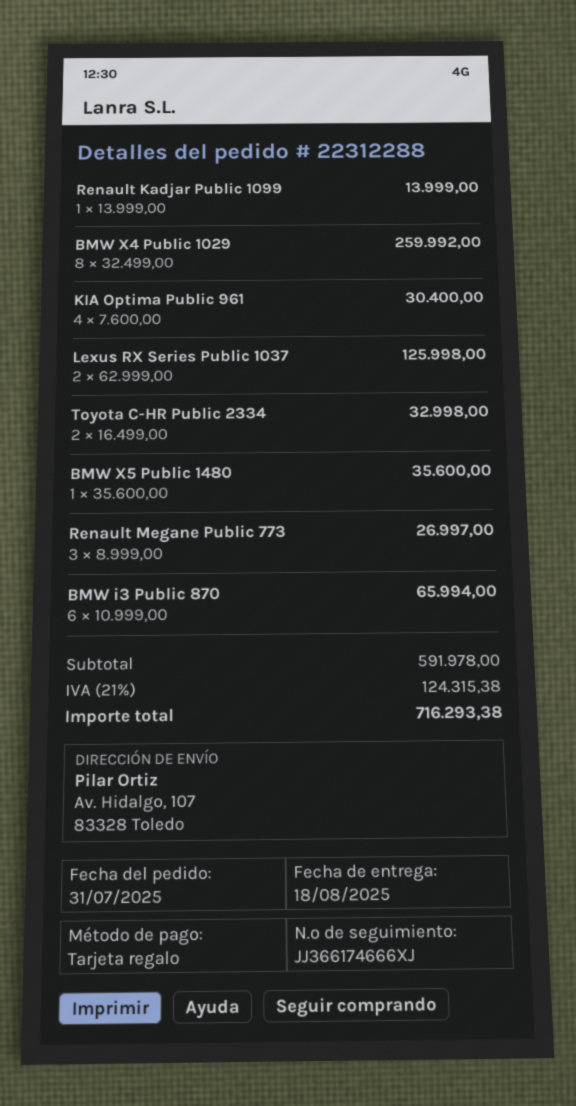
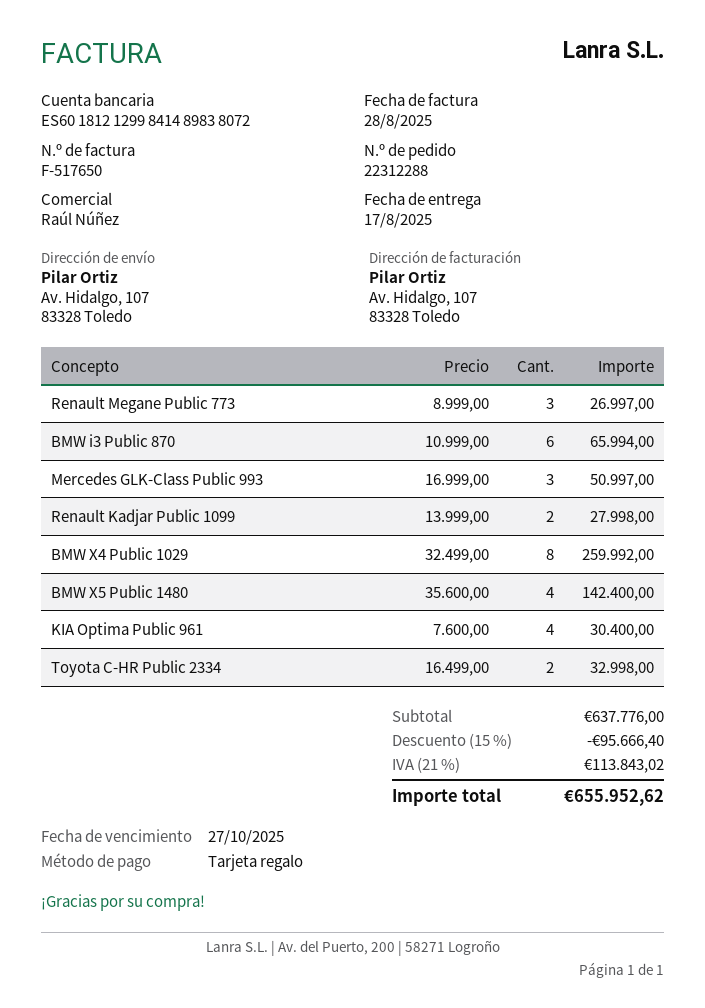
delivery date: 2025-08-18 -> 2025-08-17
Renault Kadjar Public 1099: 1 x 13999.00 = 13999.00 -> 2 x 13999.00 = 27998.00
Lexus RX Series Public 1037: 2 x 62999.00 = 125998.00 -> none
BMW X5 Public 1480: 1 x 35600.00 = 35600.00 -> 4 x 35600.00 = 142400.00
Mercedes GLK-Class Public 993: none -> 3 x 16999.00 = 50997.00
subtotal: 591978.00 -> 637776.00
discount: none -> 15% = 95666.40
tax: 21% = 124315.38 -> 21% = 113843.02
total: 716293.38 -> 655952.62

